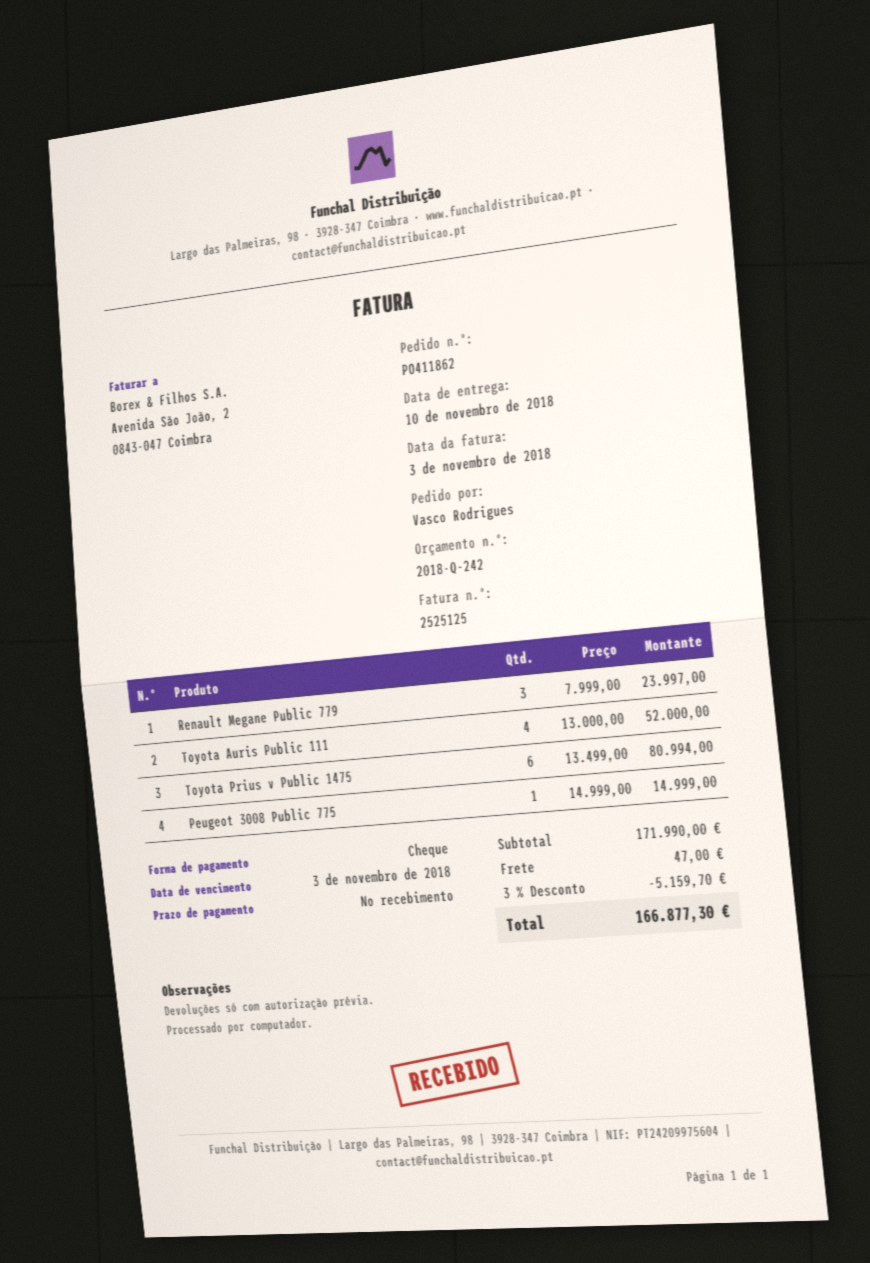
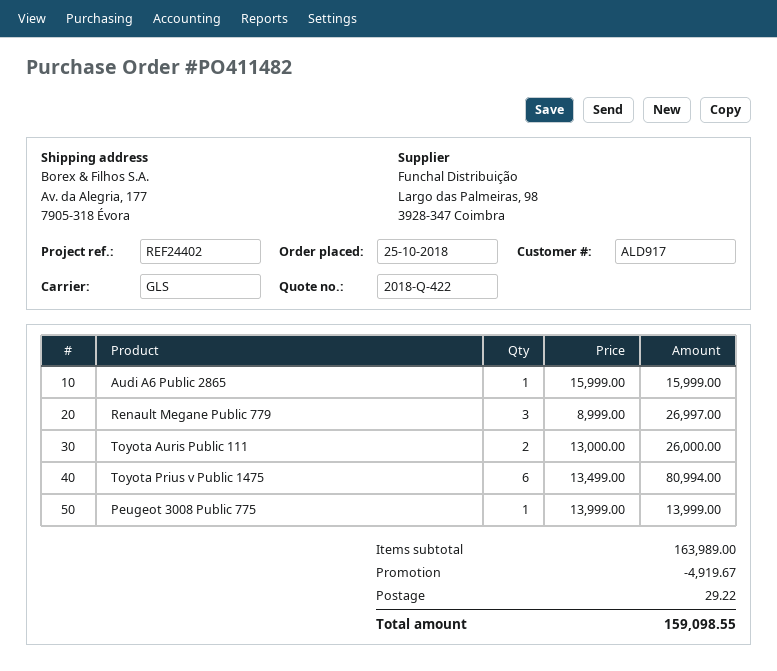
quote number: 2018-Q-242 -> 2018-Q-422
order number: PO411862 -> PO411482
Renault Megane Public 779: 3 x 7999.00 = 23997.00 -> 3 x 8999.00 = 26997.00
Toyota Auris Public 111: 4 x 13000.00 = 52000.00 -> 2 x 13000.00 = 26000.00
Peugeot 3008 Public 775: 1 x 14999.00 = 14999.00 -> 1 x 13999.00 = 13999.00
Audi A6 Public 2865: none -> 1 x 15999.00 = 15999.00
subtotal: 171990.00 -> 163989.00
discount: 5159.70 -> 4919.67
shipping: 47.00 -> 29.22
total: 166877.30 -> 159098.55

